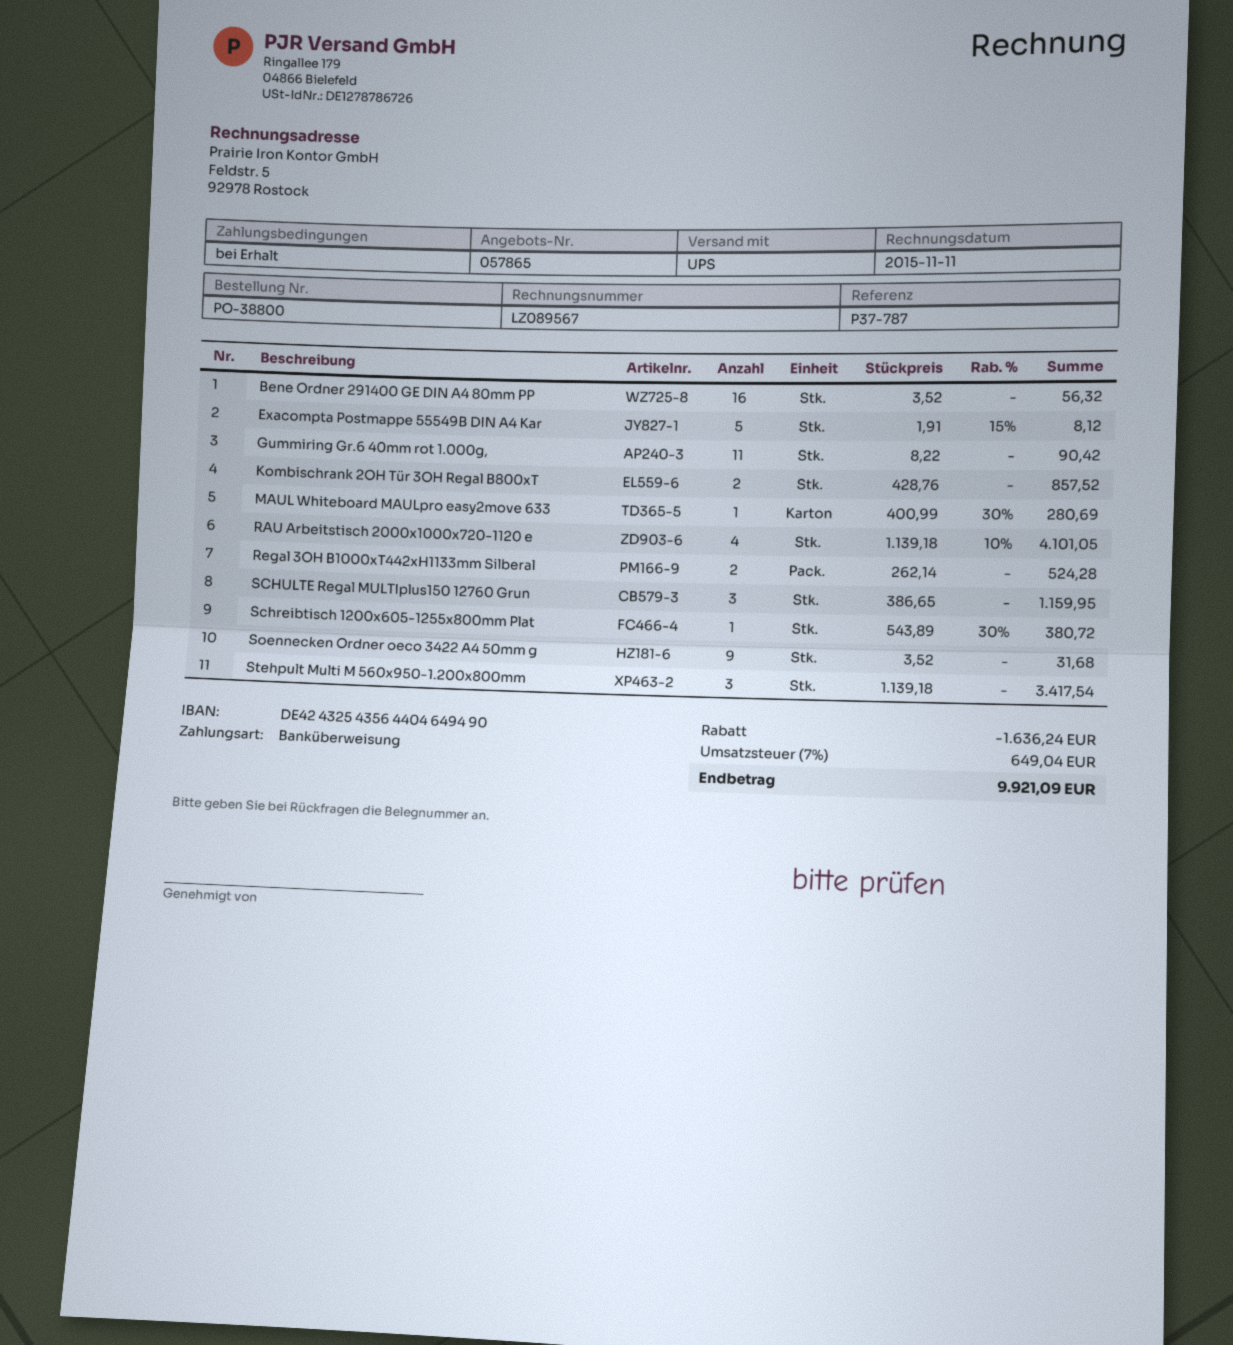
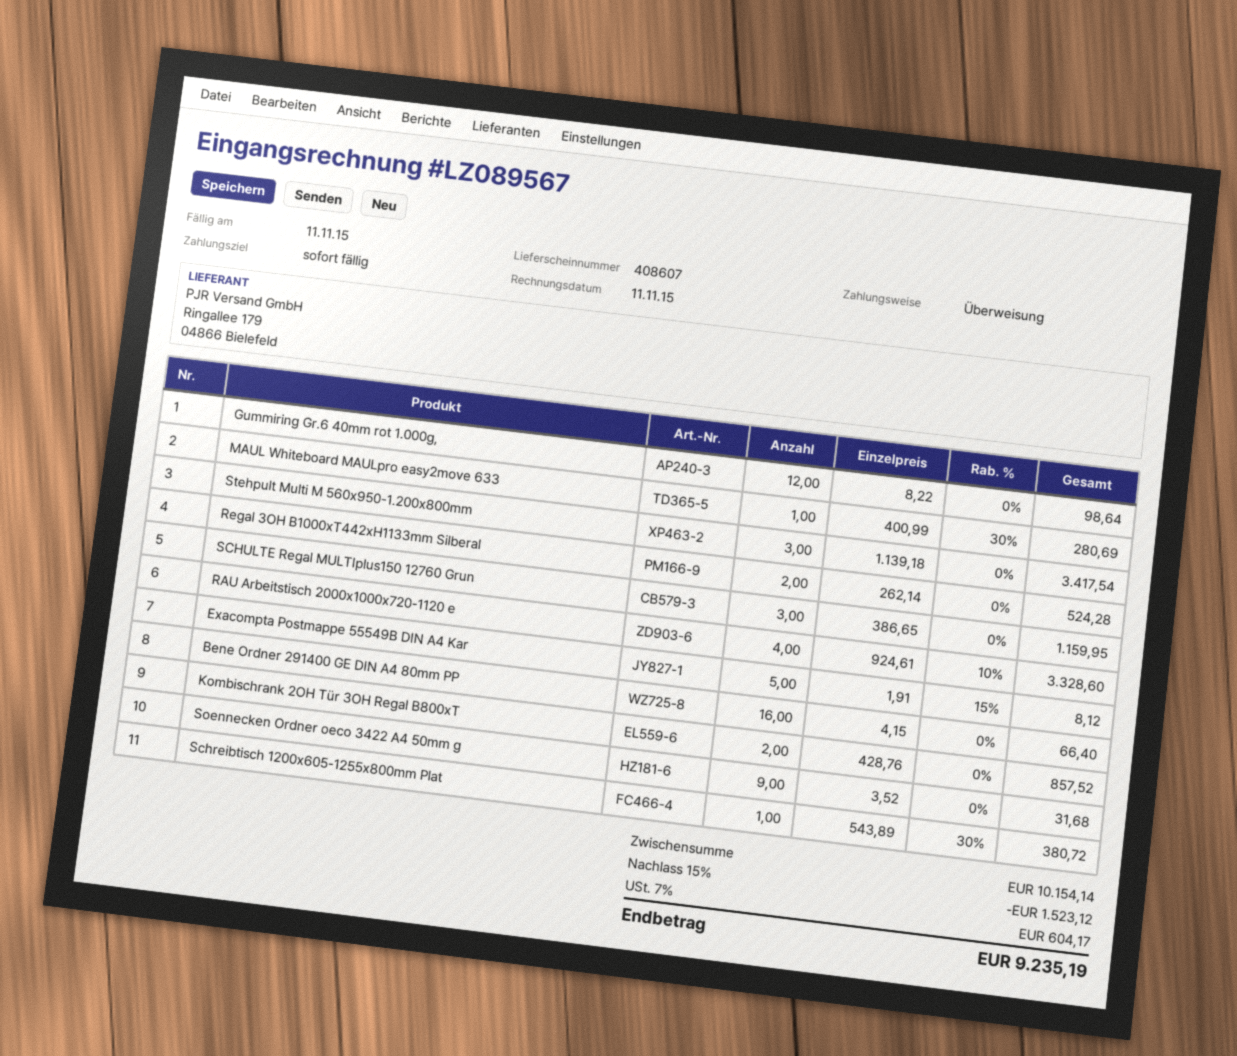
Bene Ordner 291400 GE DIN A4 80mm PP: 16 x 3.52 = 56.32 -> 16 x 4.15 = 66.40
Gummiring Gr.6 40mm rot 1.000g,: 11 x 8.22 = 90.42 -> 12 x 8.22 = 98.64
RAU Arbeitstisch 2000x1000x720-1120 e: 4 x 1139.18 - 10% = 4101.05 -> 4 x 924.61 - 10% = 3328.60
discount: 1636.24 -> 1523.12
tax: 7% = 649.04 -> 7% = 604.17
total: 9921.09 -> 9235.19

